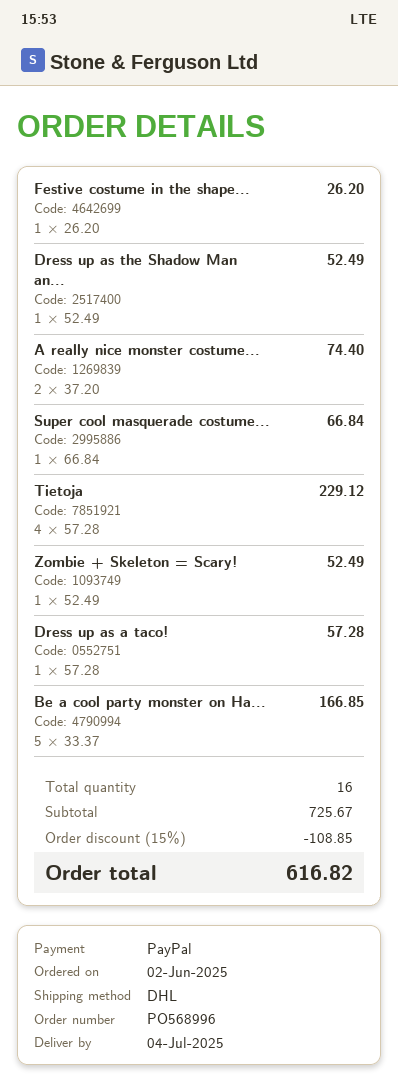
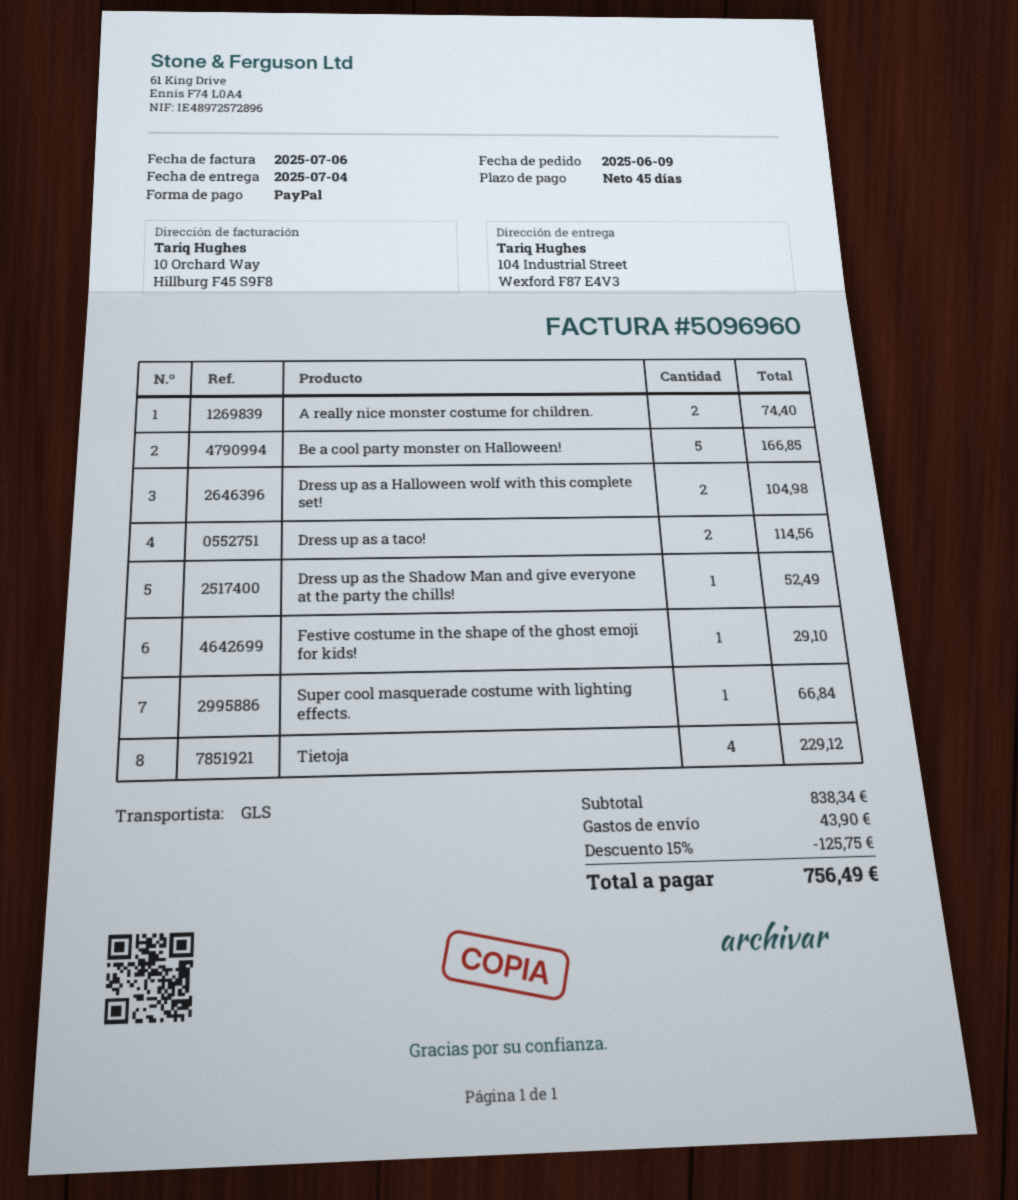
order date: 2025-06-02 -> 2025-06-09
shipping method: DHL -> GLS
Festive costume in the shape...: 1 for 26.20 -> 1 for 29.10
Zombie + Skeleton = Scary!: 1 for 52.49 -> none
Dress up as a taco!: 1 for 57.28 -> 2 for 114.56
Dress up as a Halloween wolf with this complete set!: none -> 2 for 104.98
subtotal: 725.67 -> 838.34
discount: 15% = 108.85 -> 15% = 125.75
shipping: none -> 43.90
total: 616.82 -> 756.49

